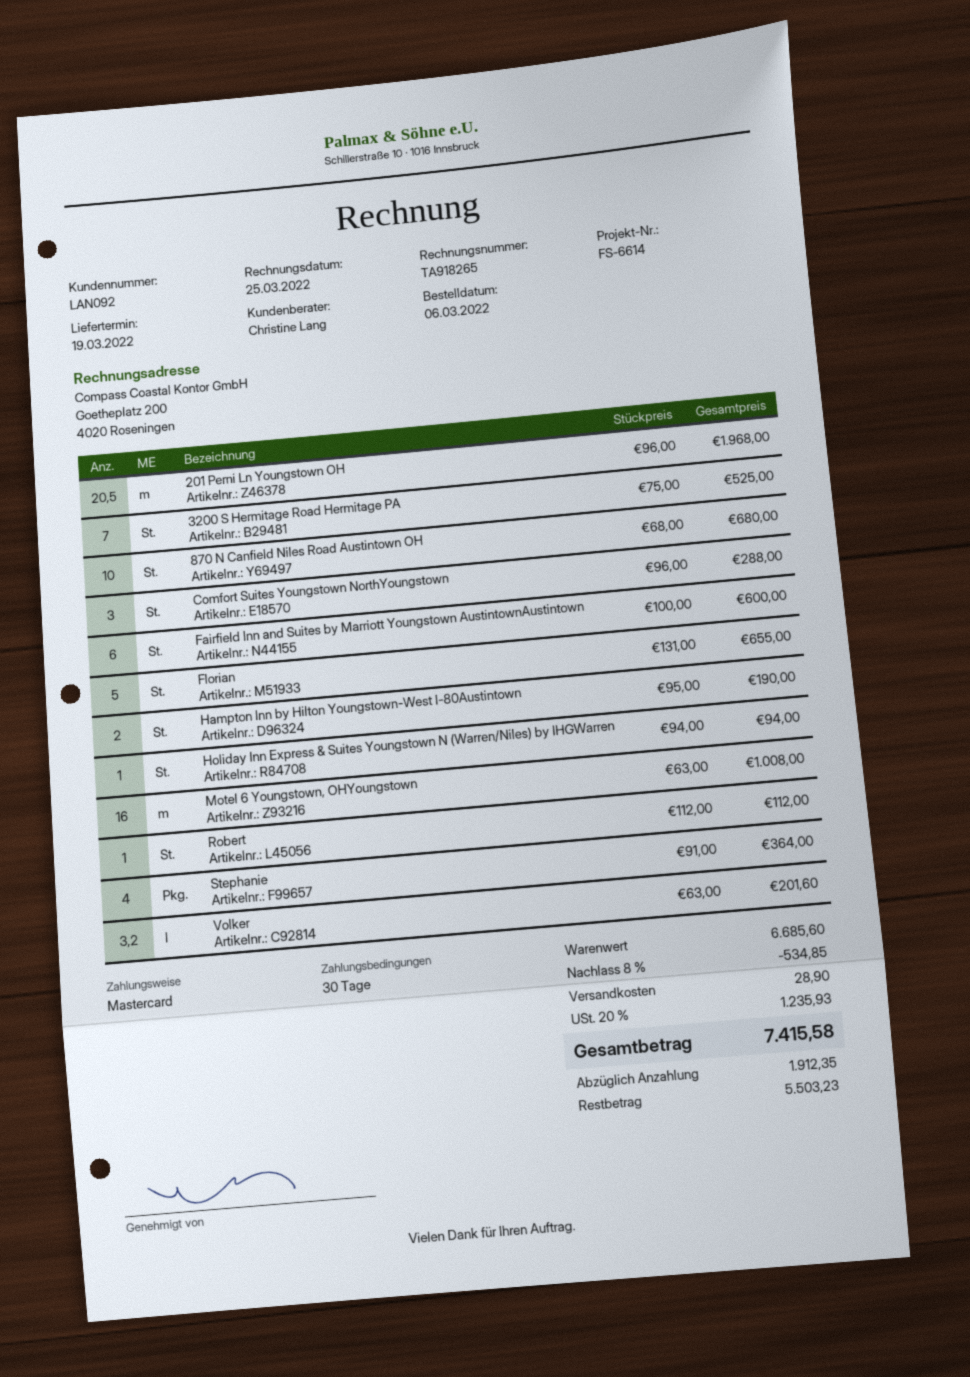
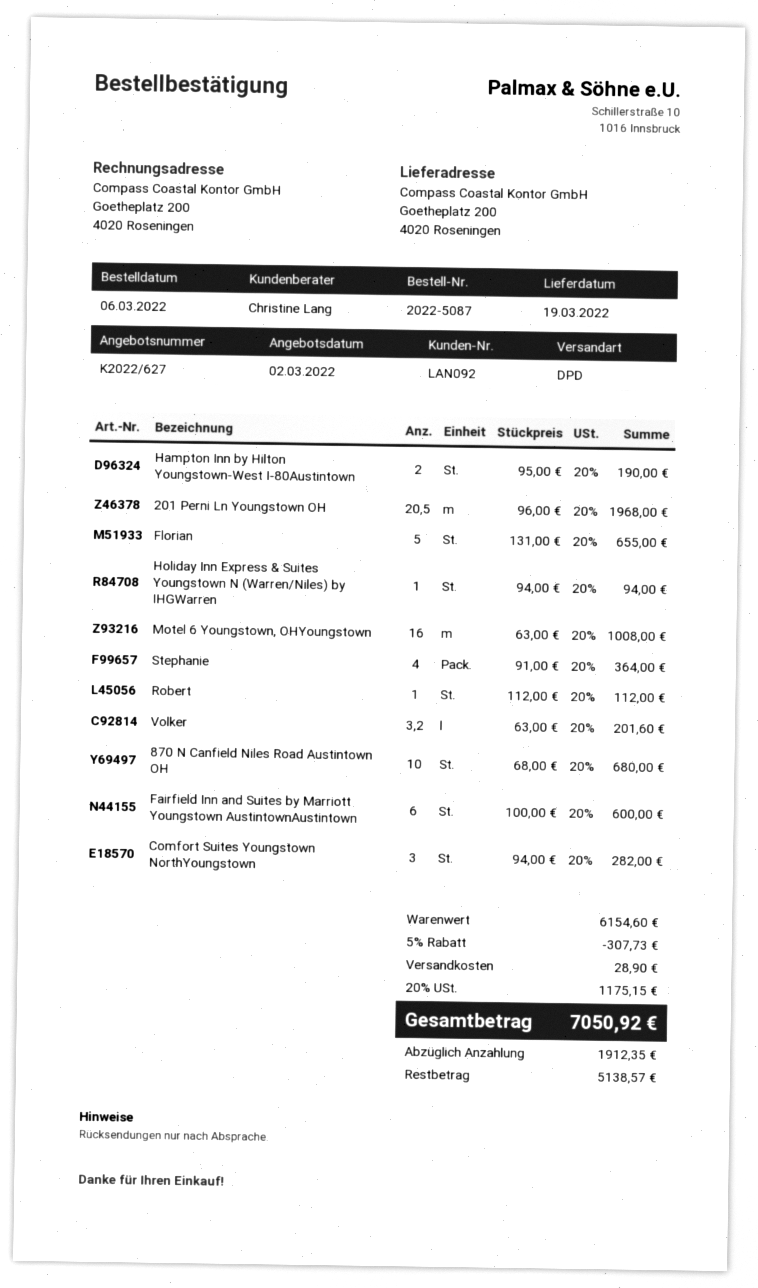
3200 S Hermitage Road Hermitage PA: 7 x 75.00 = 525.00 -> none
Comfort Suites Youngstown NorthYoungstown: 3 x 96.00 = 288.00 -> 3 x 94.00 = 282.00
subtotal: 6685.60 -> 6154.60
discount: 8% = 534.85 -> 5% = 307.73
tax: 20% = 1235.93 -> 20% = 1175.15
total: 7415.58 -> 7050.92
balance: 5503.23 -> 5138.57

